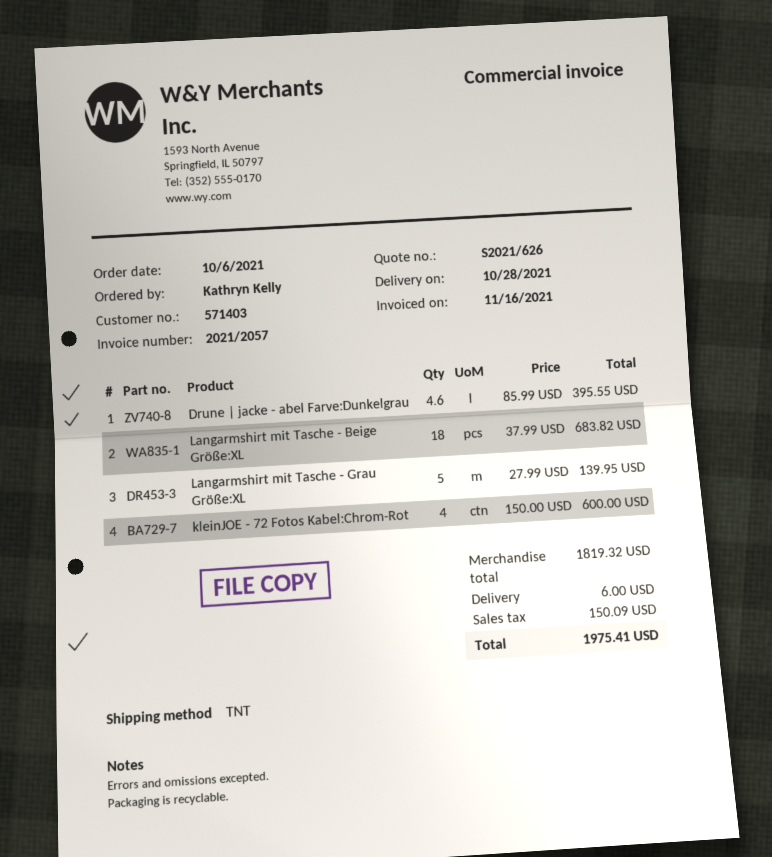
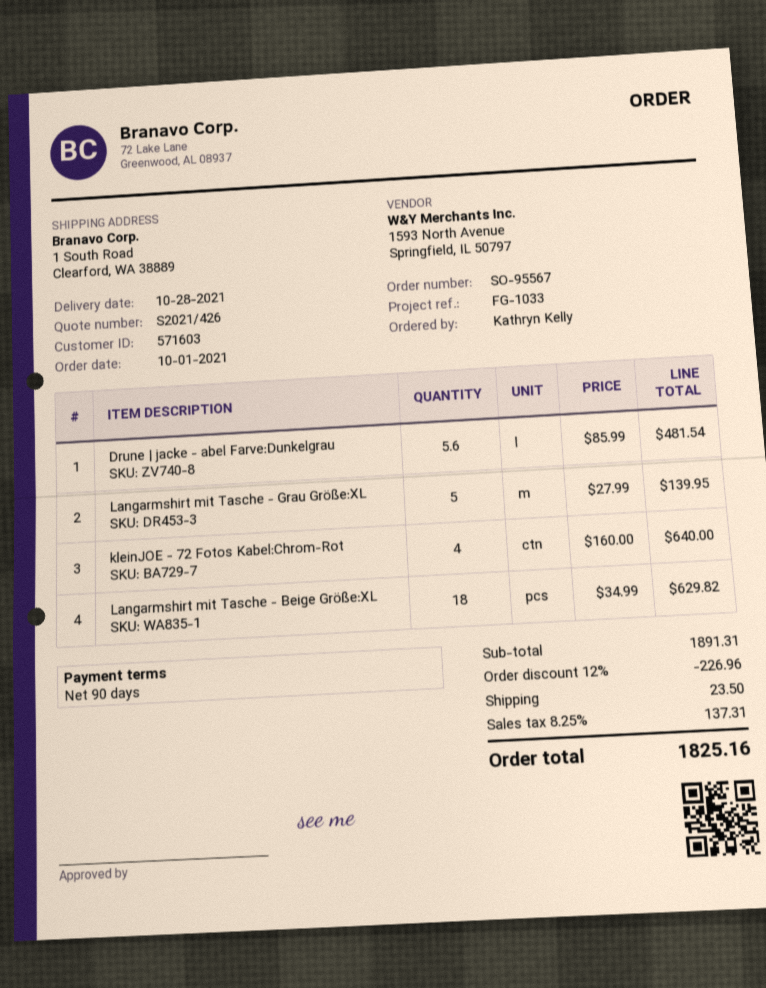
quote number: S2021/626 -> S2021/426
order date: 2021-10-06 -> 2021-10-01
customer number: 571403 -> 571603
Drune | jacke - abel Farve:Dunkelgrau: 4.6 x 85.99 = 395.55 -> 5.6 x 85.99 = 481.54
Langarmshirt mit Tasche - Beige Größe:XL: 18 x 37.99 = 683.82 -> 18 x 34.99 = 629.82
kleinJOE - 72 Fotos Kabel:Chrom-Rot: 4 x 150.00 = 600.00 -> 4 x 160.00 = 640.00
subtotal: 1819.32 -> 1891.31
discount: none -> 12% = 226.96
shipping: 6.00 -> 23.50
tax: 150.09 -> 137.31
total: 1975.41 -> 1825.16

